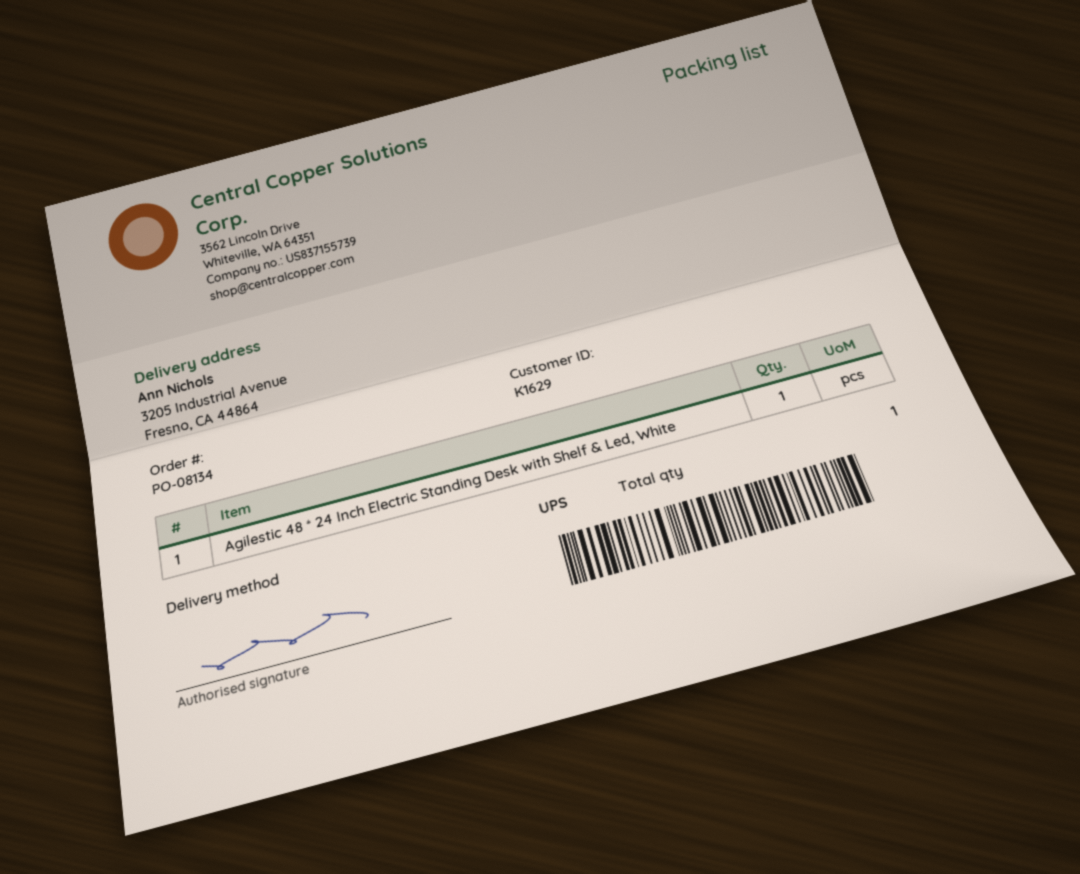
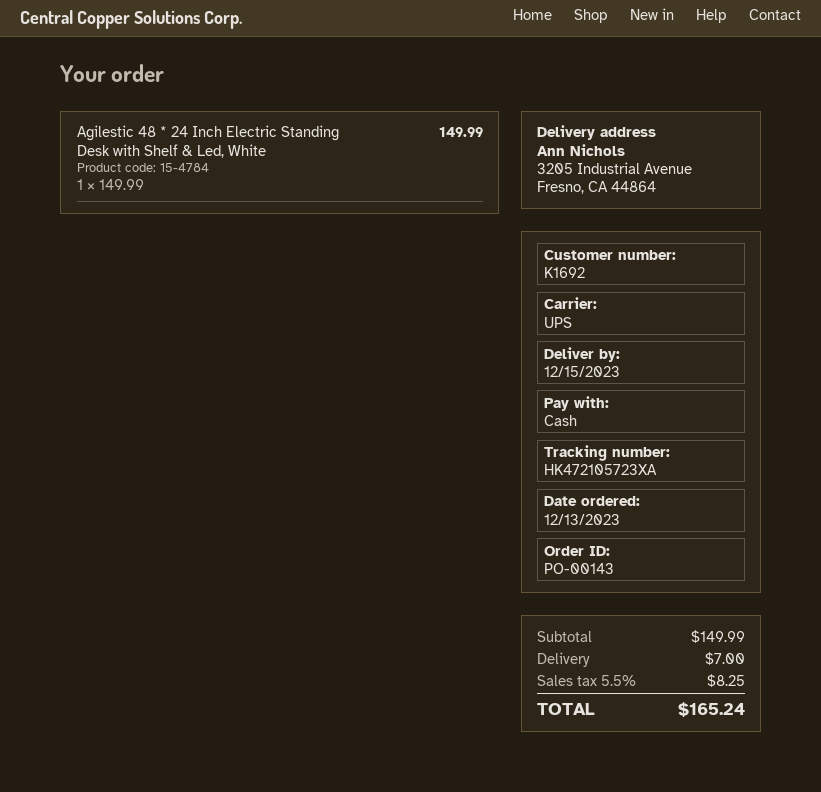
order number: PO-08134 -> PO-00143
customer number: K1629 -> K1692

